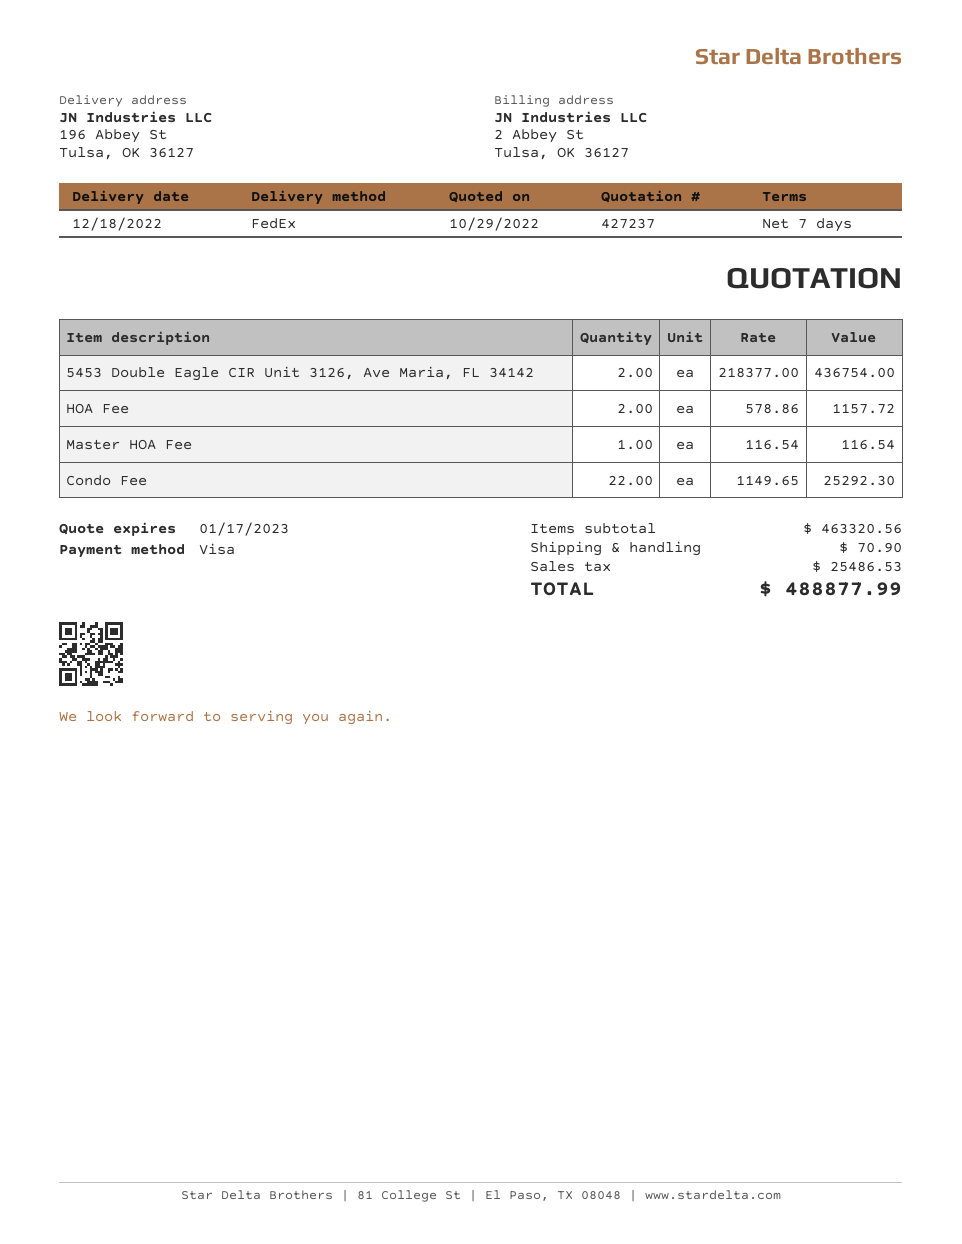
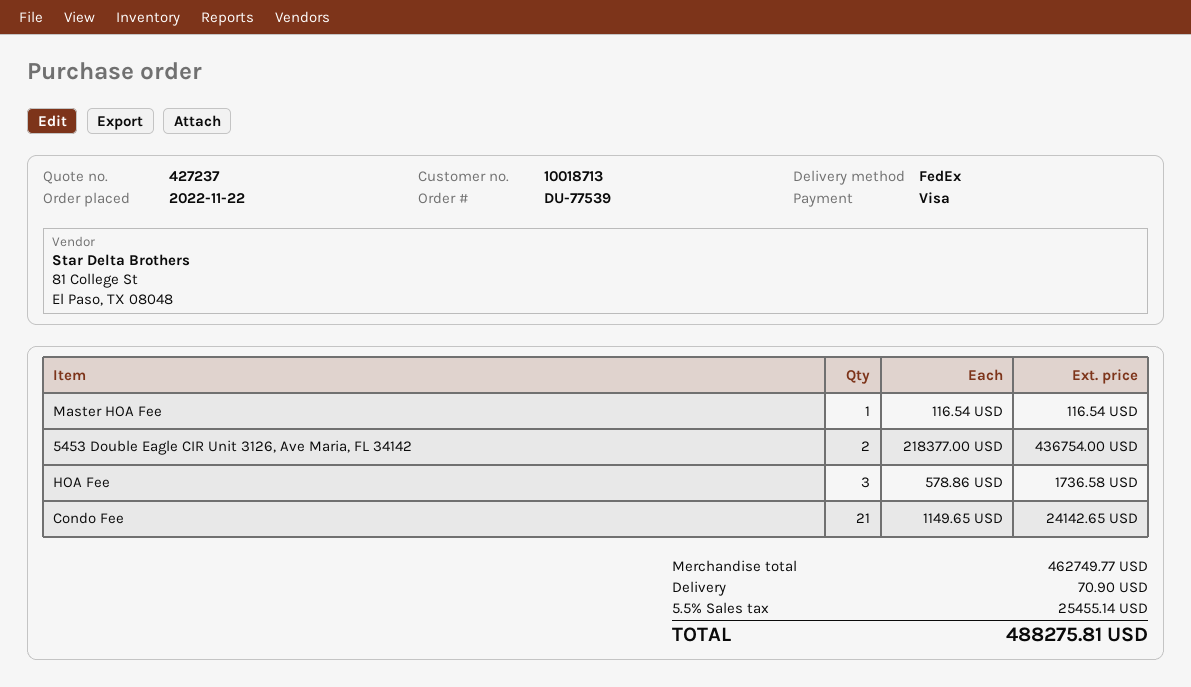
HOA Fee: 2 x 578.86 = 1157.72 -> 3 x 578.86 = 1736.58
Condo Fee: 22 x 1149.65 = 25292.30 -> 21 x 1149.65 = 24142.65
subtotal: 463320.56 -> 462749.77
tax: 25486.53 -> 25455.14
total: 488877.99 -> 488275.81

